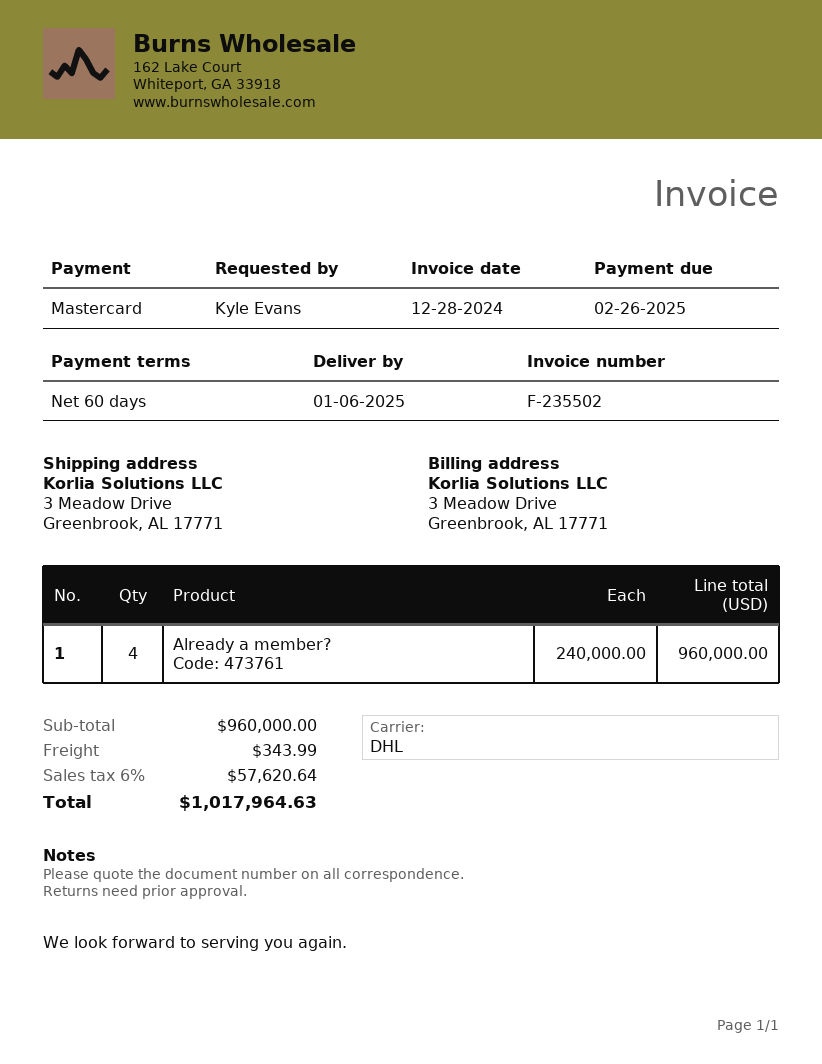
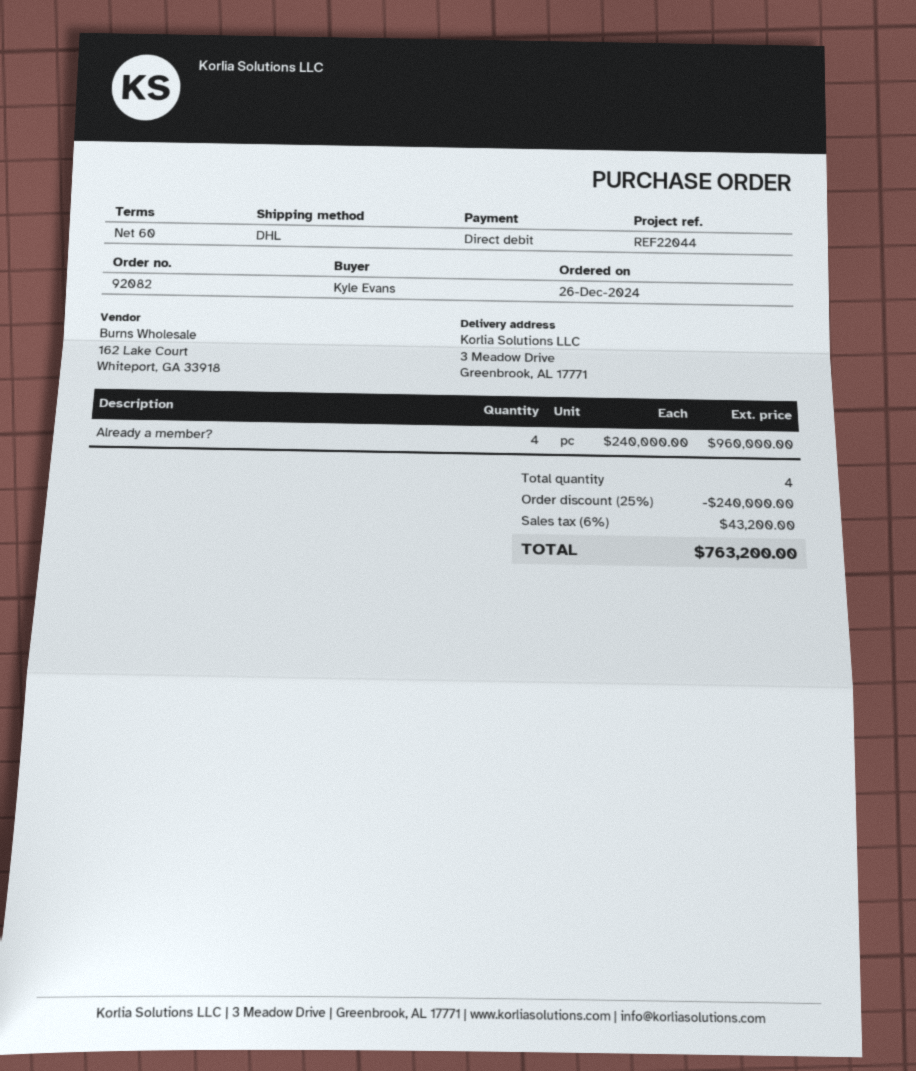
payment method: Mastercard -> direct debit
discount: none -> 25% = 240000.00
shipping: 343.99 -> none
tax: 6% = 57620.64 -> 6% = 43200.00
total: 1017964.63 -> 763200.00

